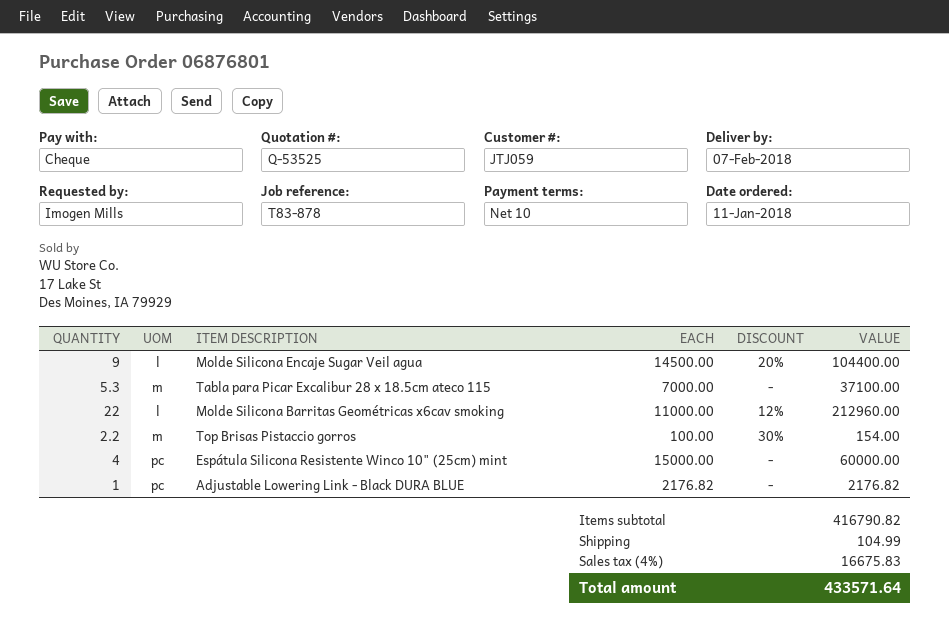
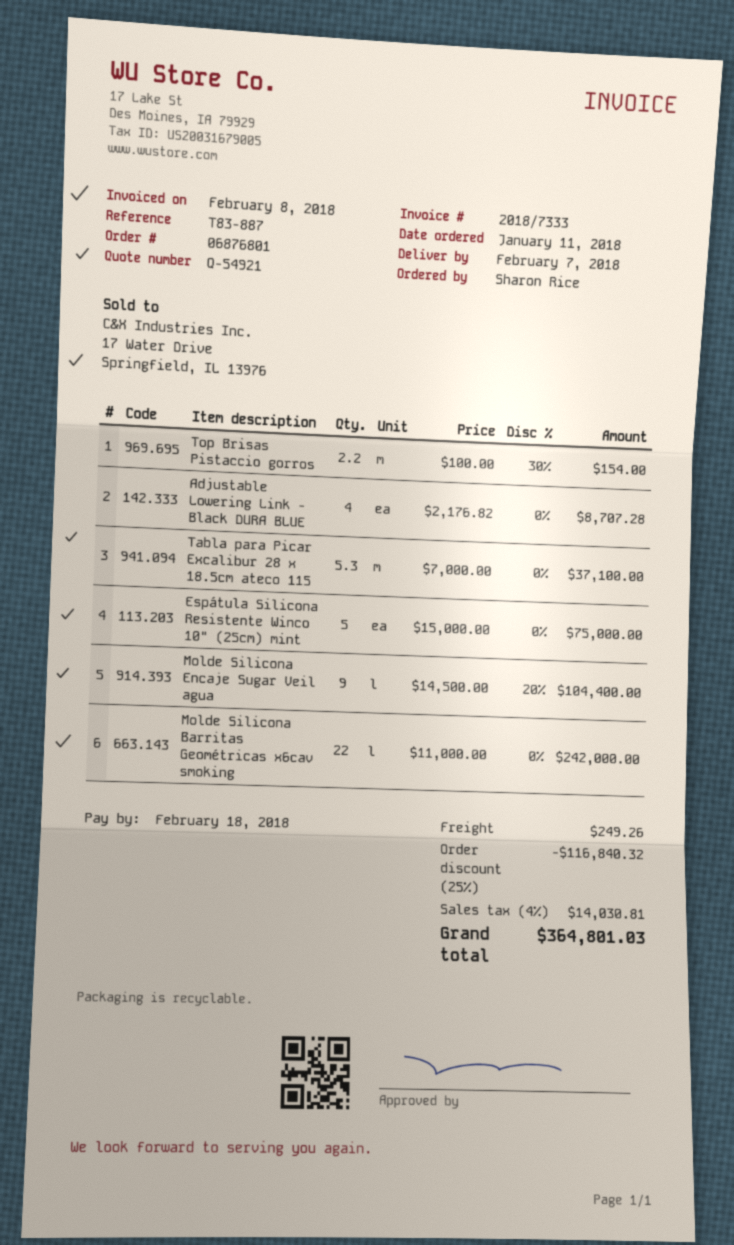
quote number: Q-53525 -> Q-54921
reference: T83-878 -> T83-887
ordered by: Imogen Mills -> Sharon Rice
Molde Silicona Barritas Geométricas x6cav smoking: 22 x 11000.00 - 12% = 212960.00 -> 22 x 11000.00 = 242000.00
Espátula Silicona Resistente Winco 10" (25cm) mint: 4 x 15000.00 = 60000.00 -> 5 x 15000.00 = 75000.00
Adjustable Lowering Link - Black DURA BLUE: 1 x 2176.82 = 2176.82 -> 4 x 2176.82 = 8707.28
discount: none -> 25% = 116840.32
shipping: 104.99 -> 249.26
tax: 4% = 16675.83 -> 4% = 14030.81
total: 433571.64 -> 364801.03

